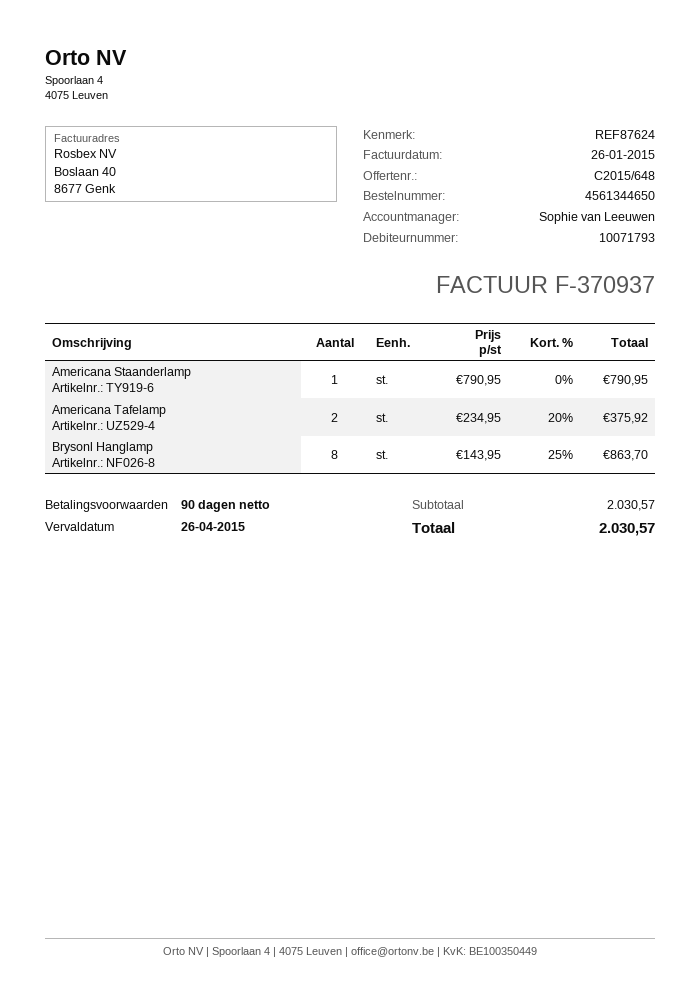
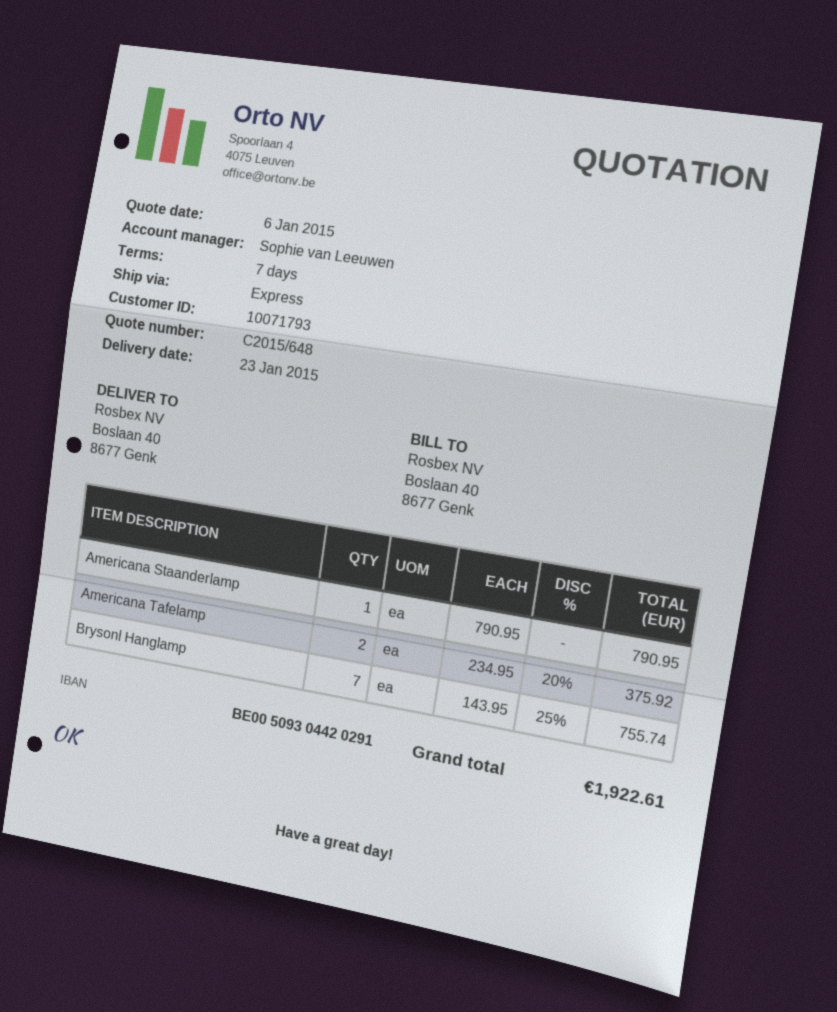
payment terms: 90 days -> 7 days
Brysonl Hanglamp: 8 x 143.95 - 25% = 863.70 -> 7 x 143.95 - 25% = 755.74
total: 2030.57 -> 1922.61

